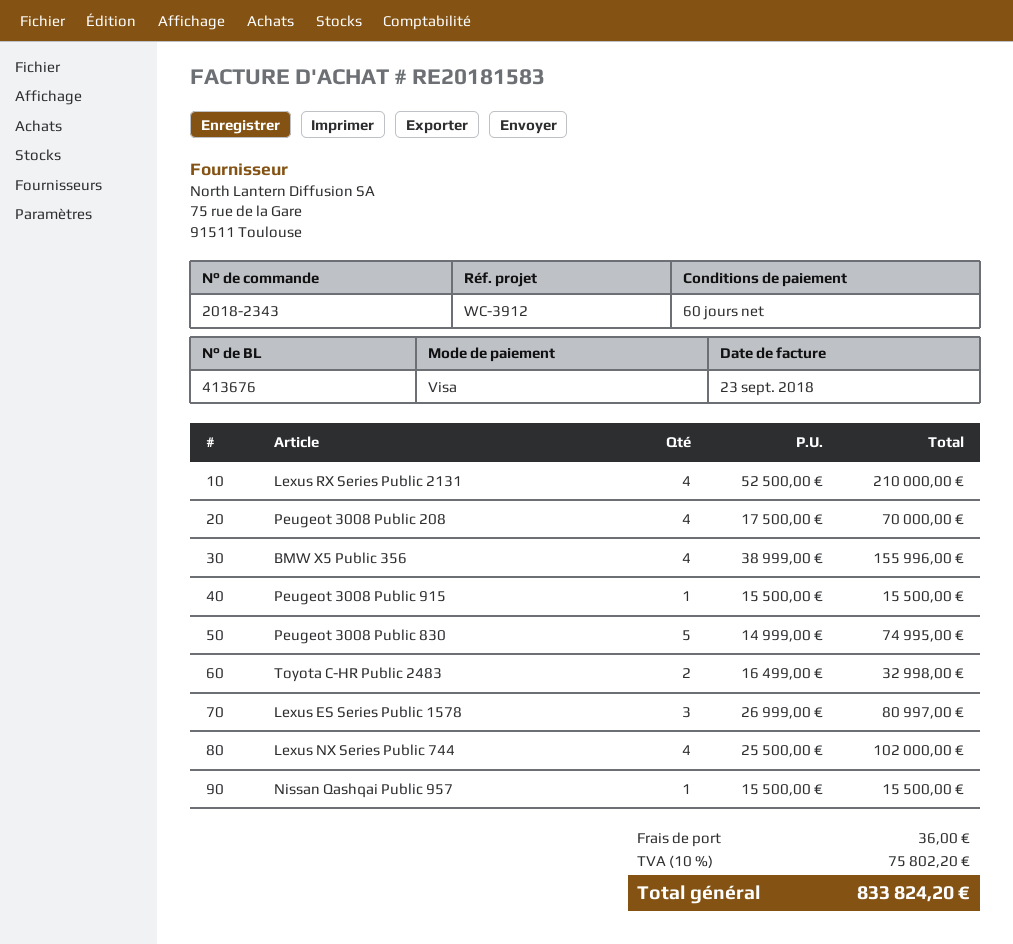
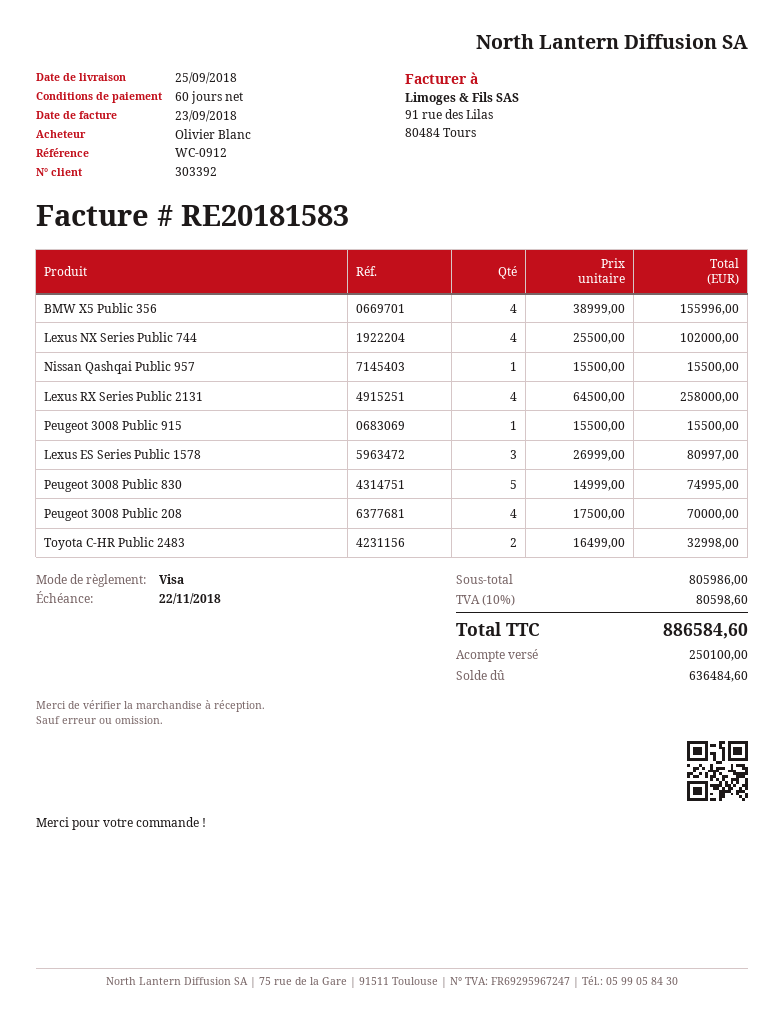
reference: WC-3912 -> WC-0912
Lexus RX Series Public 2131: 4 x 52500.00 = 210000.00 -> 4 x 64500.00 = 258000.00
shipping: 36.00 -> none
tax: 10% = 75802.20 -> 10% = 80598.60
total: 833824.20 -> 886584.60

